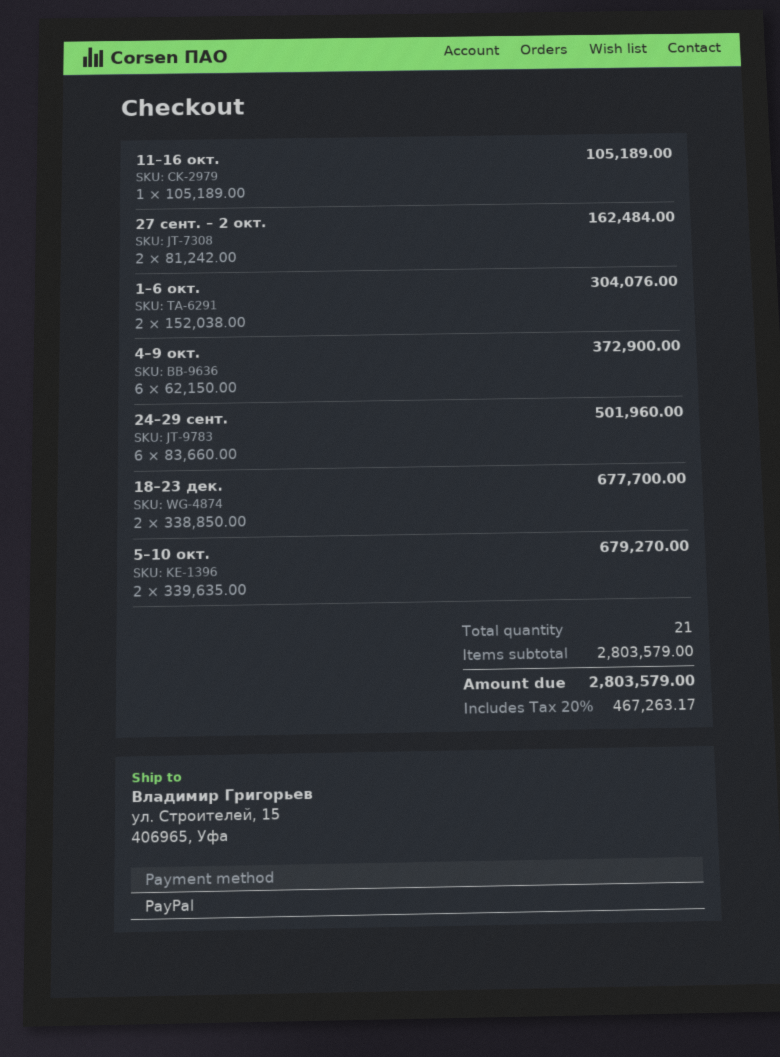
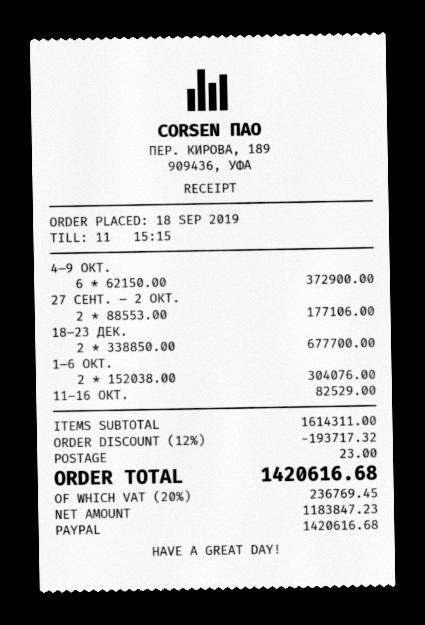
11–16 окт.: 1 x 105189.00 = 105189.00 -> 1 x 82529.00 = 82529.00
27 сент. – 2 окт.: 2 x 81242.00 = 162484.00 -> 2 x 88553.00 = 177106.00
24–29 сент.: 6 x 83660.00 = 501960.00 -> none
5–10 окт.: 2 x 339635.00 = 679270.00 -> none
subtotal: 2803579.00 -> 1614311.00
discount: none -> 12% = 193717.32
shipping: none -> 23.00
tax: 20% = 467263.17 -> 20% = 236769.45
total: 2803579.00 -> 1420616.68

